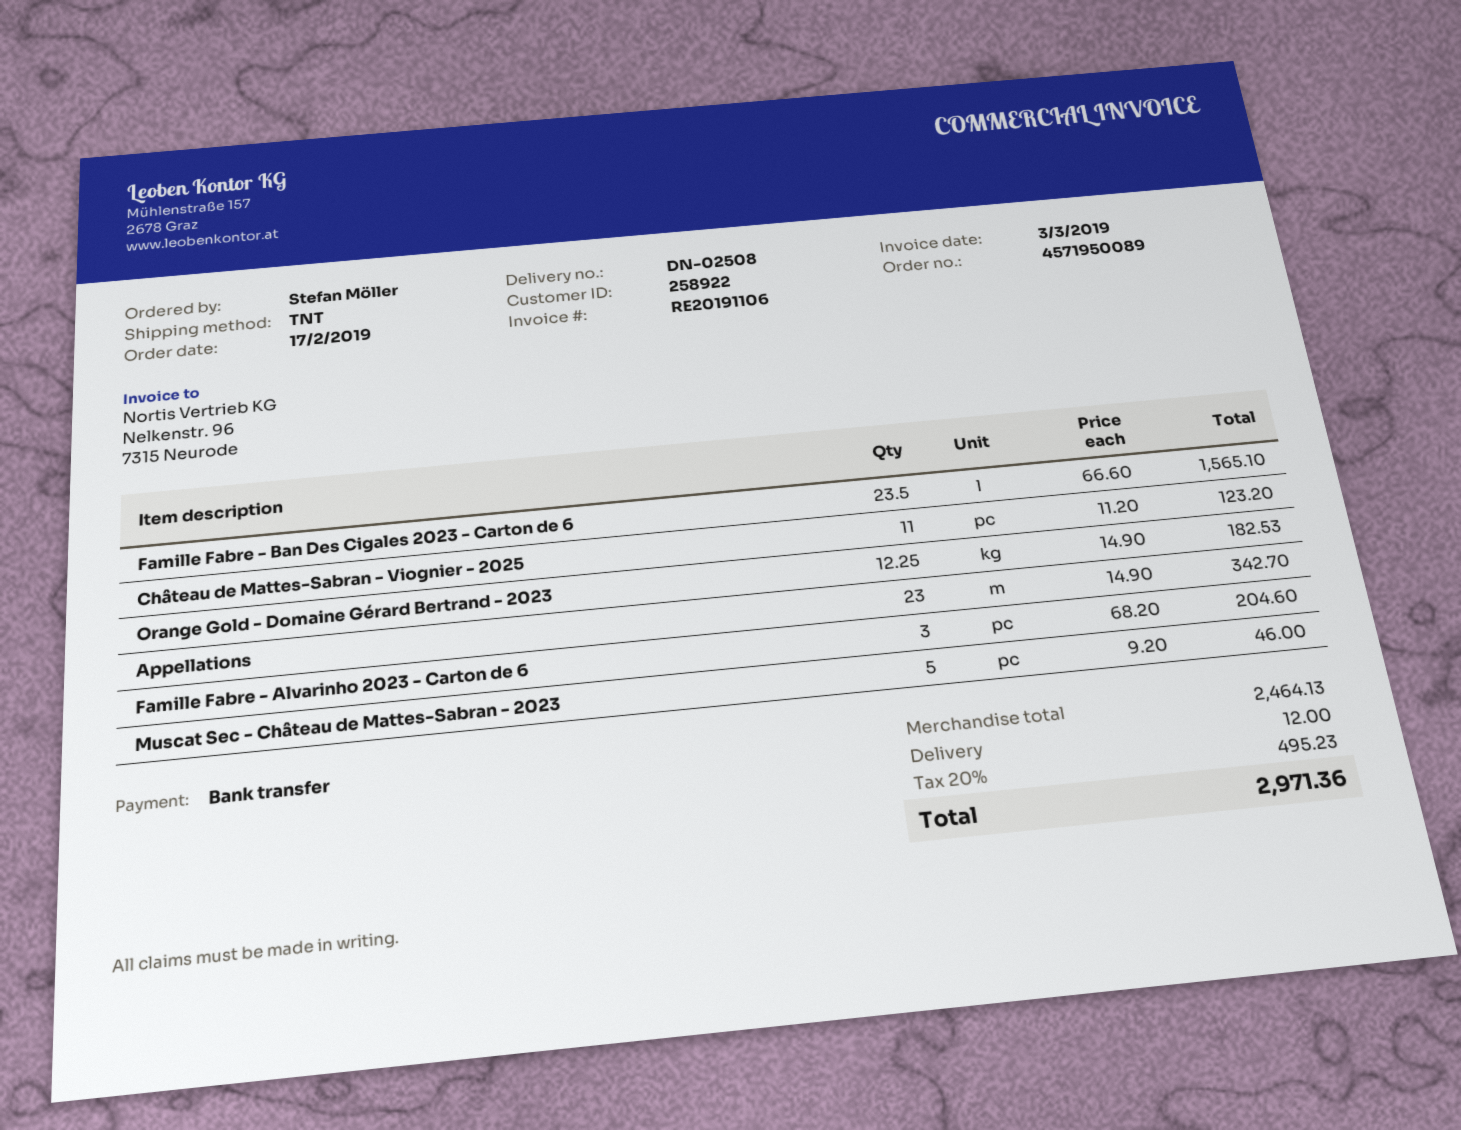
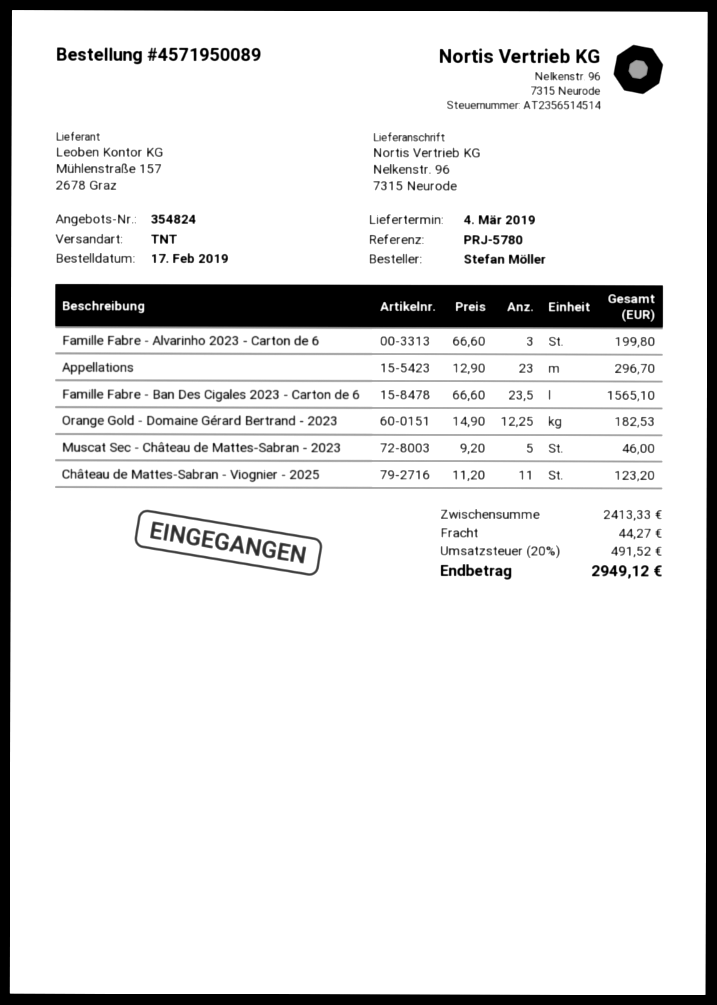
Appellations: 23 x 14.90 = 342.70 -> 23 x 12.90 = 296.70
Famille Fabre - Alvarinho 2023 - Carton de 6: 3 x 68.20 = 204.60 -> 3 x 66.60 = 199.80
subtotal: 2464.13 -> 2413.33
shipping: 12.00 -> 44.27
tax: 20% = 495.23 -> 20% = 491.52
total: 2971.36 -> 2949.12

